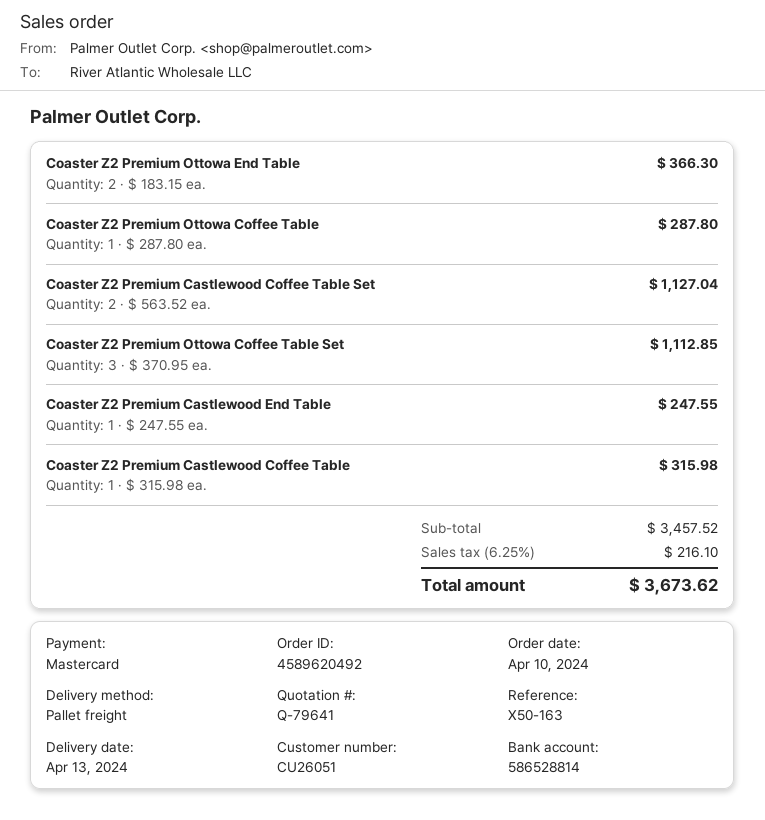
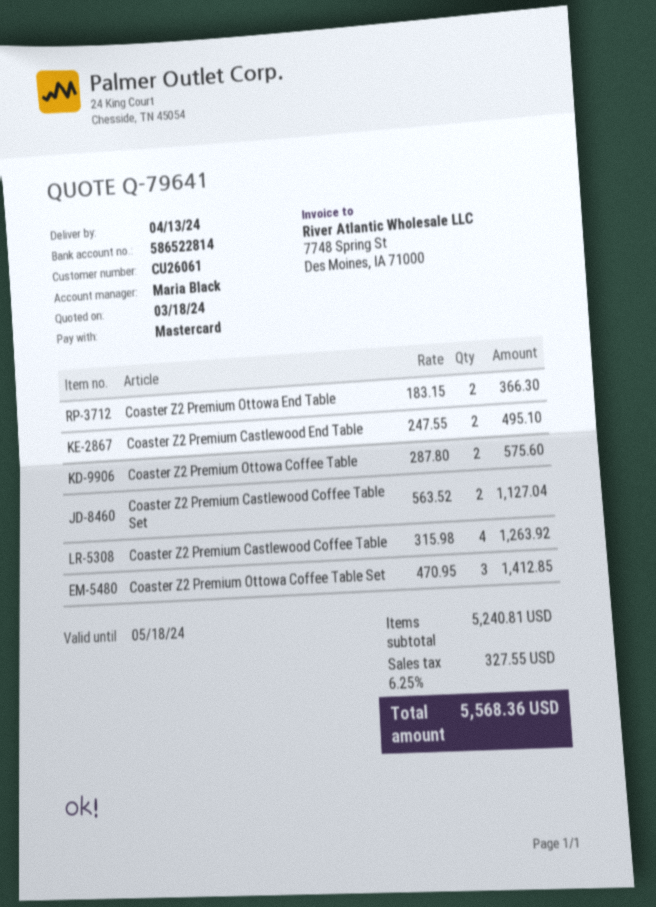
customer number: CU26051 -> CU26061
bank account: 586528814 -> 586522814
Coaster Z2 Premium Ottowa Coffee Table: 1 x 287.80 = 287.80 -> 2 x 287.80 = 575.60
Coaster Z2 Premium Ottowa Coffee Table Set: 3 x 370.95 = 1112.85 -> 3 x 470.95 = 1412.85
Coaster Z2 Premium Castlewood End Table: 1 x 247.55 = 247.55 -> 2 x 247.55 = 495.10
Coaster Z2 Premium Castlewood Coffee Table: 1 x 315.98 = 315.98 -> 4 x 315.98 = 1263.92
subtotal: 3457.52 -> 5240.81
tax: 6.25% = 216.10 -> 6.25% = 327.55
total: 3673.62 -> 5568.36

